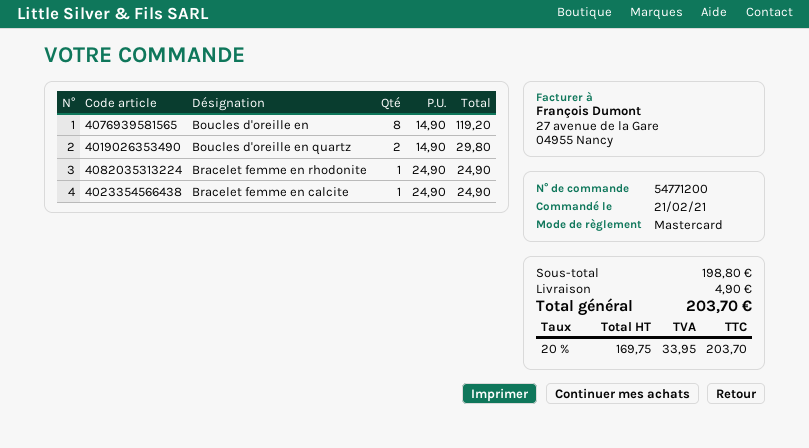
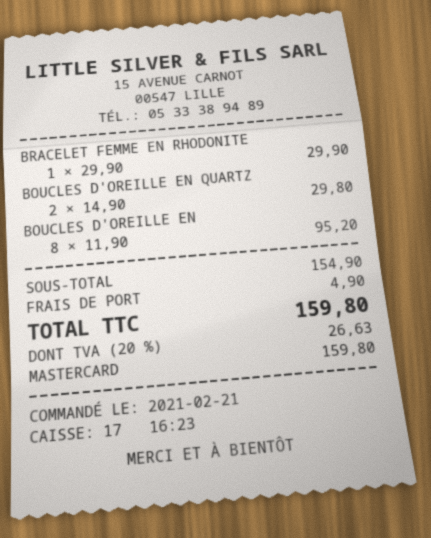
Boucles d'oreille en: 8 x 14.90 = 119.20 -> 8 x 11.90 = 95.20
Bracelet femme en rhodonite: 1 x 24.90 = 24.90 -> 1 x 29.90 = 29.90
Bracelet femme en calcite: 1 x 24.90 = 24.90 -> none
subtotal: 198.80 -> 154.90
tax: 20% = 33.95 -> 20% = 26.63
total: 203.70 -> 159.80

